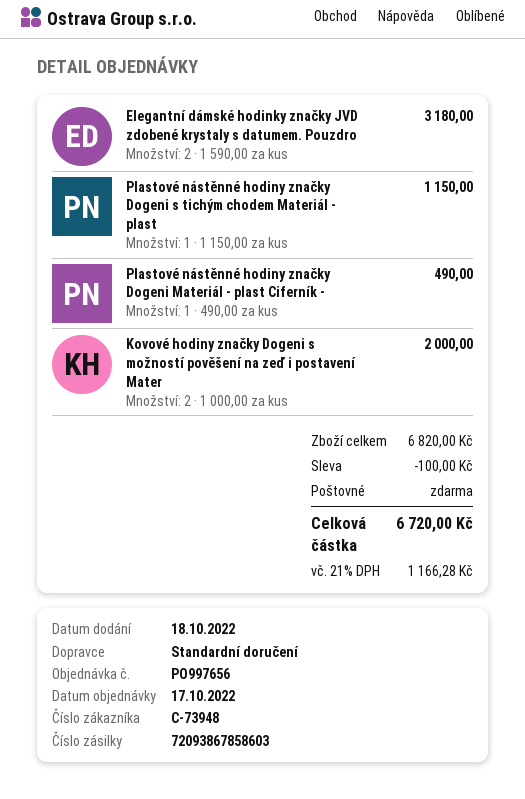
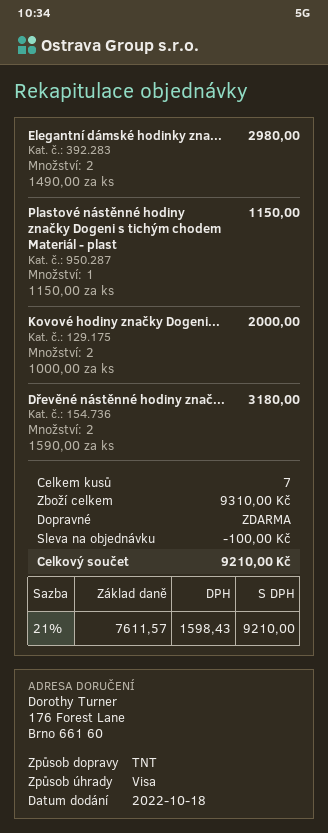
shipping method: standard -> TNT
Elegantní dámské hodinky značky JVD zdobené krystaly s datumem. Pouzdro: 2 x 1590.00 = 3180.00 -> 2 x 1490.00 = 2980.00
Plastové nástěnné hodiny značky Dogeni Materiál - plast Ciferník -: 1 x 490.00 = 490.00 -> none
Dřevěné nástěnné hodiny znač...: none -> 2 x 1590.00 = 3180.00
subtotal: 6820.00 -> 9310.00
tax: 21% = 1166.28 -> 21% = 1598.43
total: 6720.00 -> 9210.00

